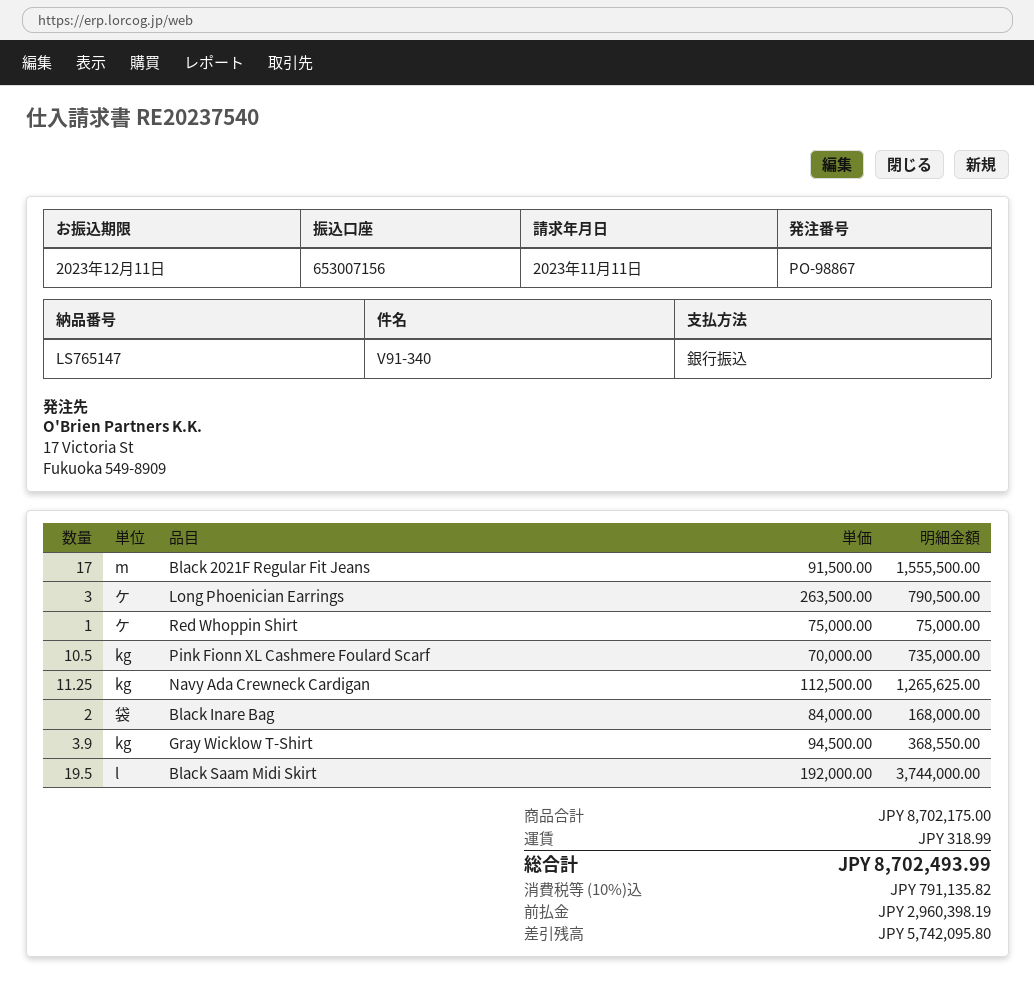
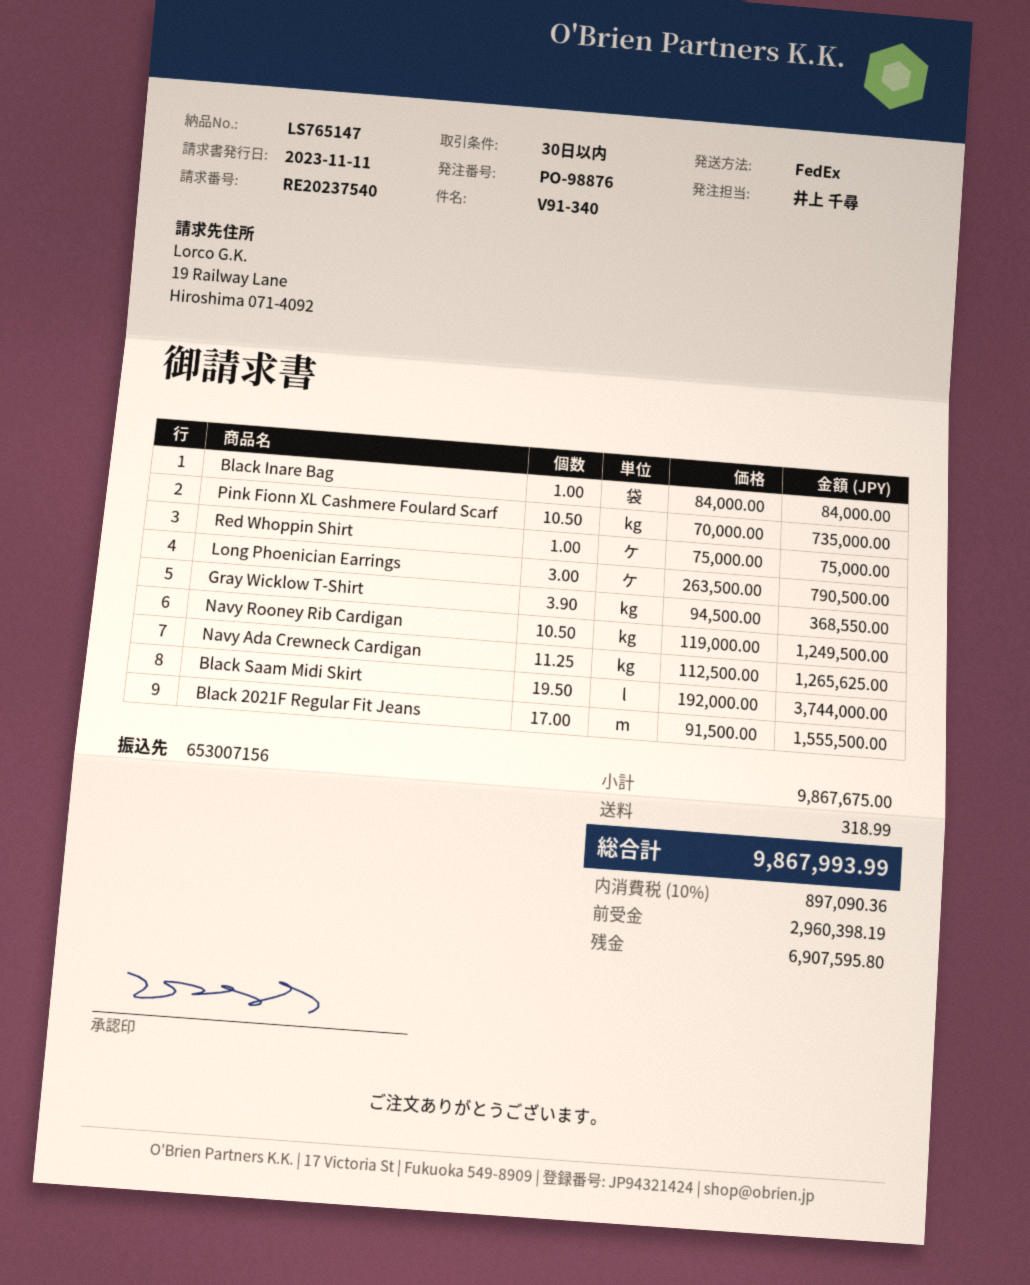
order number: PO-98867 -> PO-98876
Black Inare Bag: 2 x 84000.00 = 168000.00 -> 1 x 84000.00 = 84000.00
Navy Rooney Rib Cardigan: none -> 10.5 x 119000.00 = 1249500.00
subtotal: 8702175.00 -> 9867675.00
tax: 10% = 791135.82 -> 10% = 897090.36
total: 8702493.99 -> 9867993.99
balance: 5742095.80 -> 6907595.80

